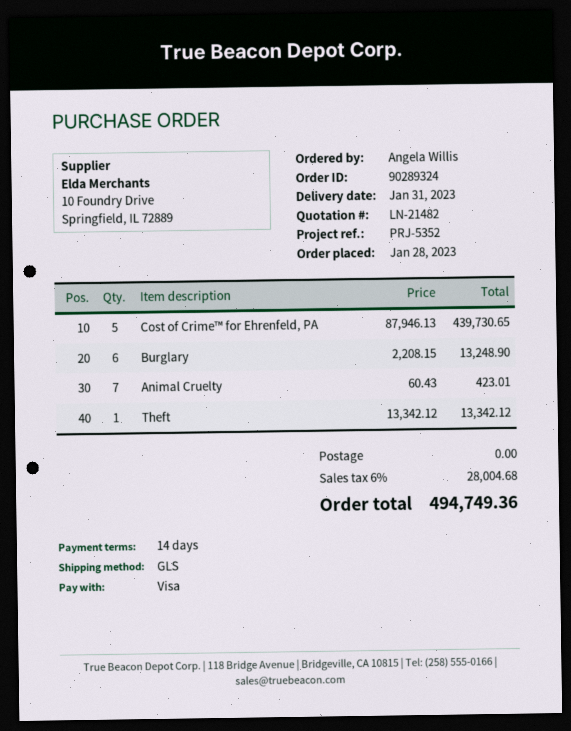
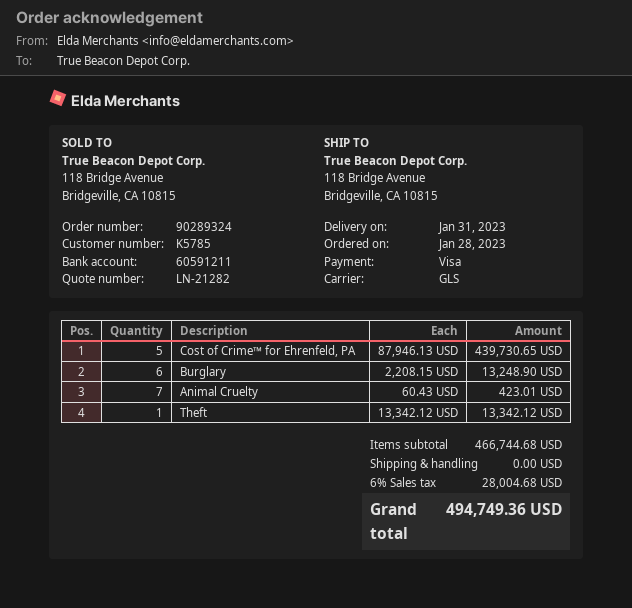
quote number: LN-21482 -> LN-21282

